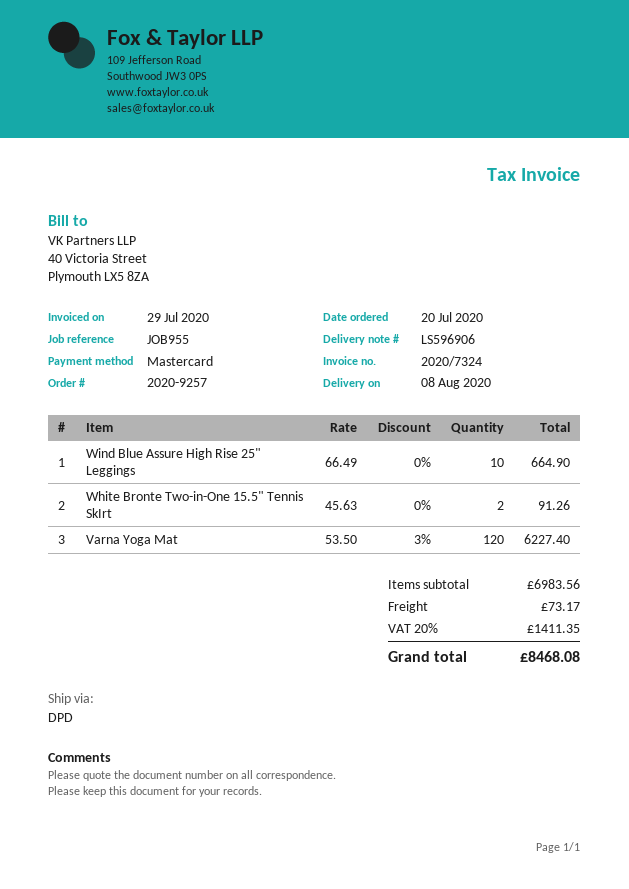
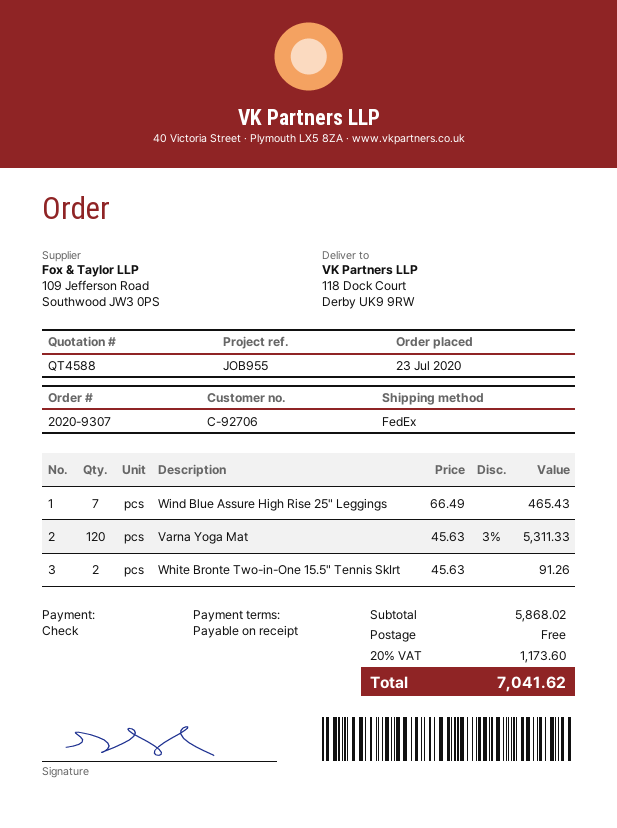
order number: 2020-9257 -> 2020-9307
order date: 2020-07-20 -> 2020-07-23
payment method: Mastercard -> cheque
shipping method: DPD -> FedEx
Wind Blue Assure High Rise 25" Leggings: 10 x 66.49 = 664.90 -> 7 x 66.49 = 465.43
Varna Yoga Mat: 120 x 53.50 - 3% = 6227.40 -> 120 x 45.63 - 3% = 5311.33
subtotal: 6983.56 -> 5868.02
shipping: 73.17 -> 0.00
tax: 20% = 1411.35 -> 20% = 1173.60
total: 8468.08 -> 7041.62

